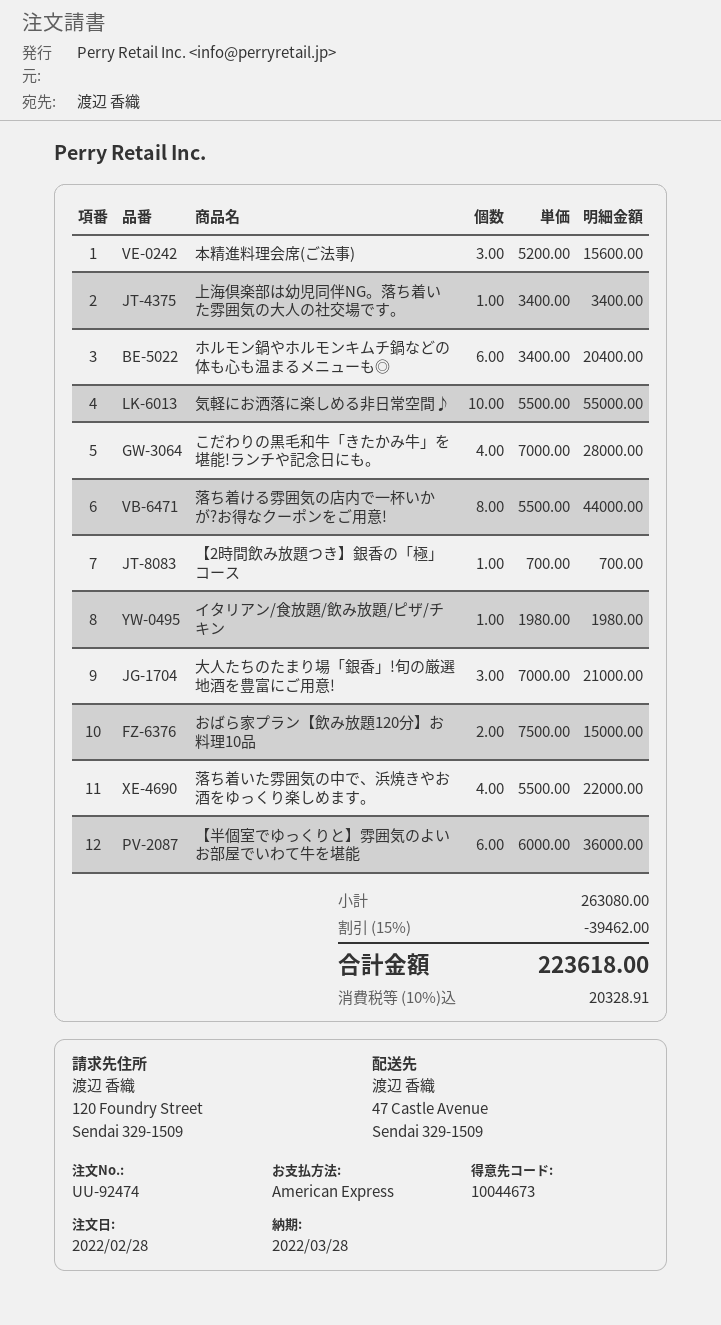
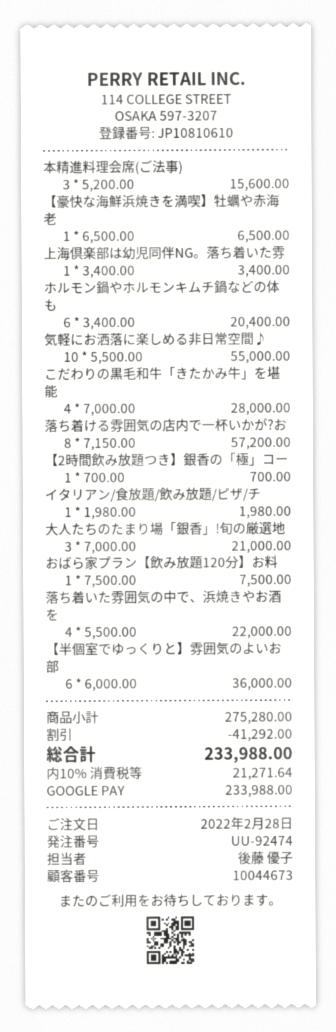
payment method: American Express -> Google Pay
落ち着ける雰囲気の店内で一杯いかが?お得なクーポンをご用意!: 8 x 5500.00 = 44000.00 -> 8 x 7150.00 = 57200.00
おばら家プラン【飲み放題120分】お料理10品: 2 x 7500.00 = 15000.00 -> 1 x 7500.00 = 7500.00
【豪快な海鮮浜焼きを満喫】牡蠣や赤海老: none -> 1 x 6500.00 = 6500.00
subtotal: 263080.00 -> 275280.00
discount: 39462.00 -> 41292.00
tax: 10% = 20328.91 -> 10% = 21271.64
total: 223618.00 -> 233988.00

